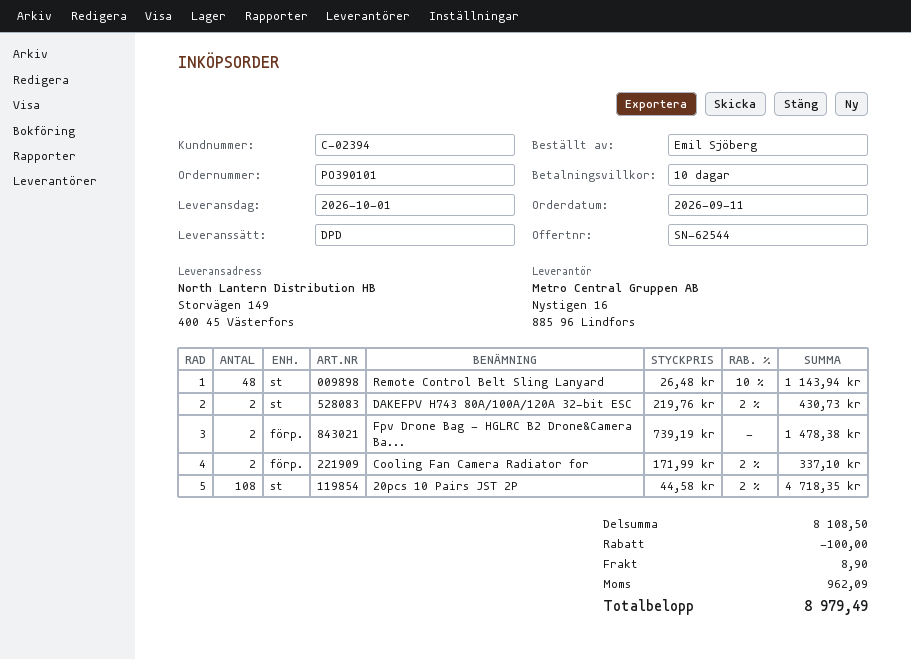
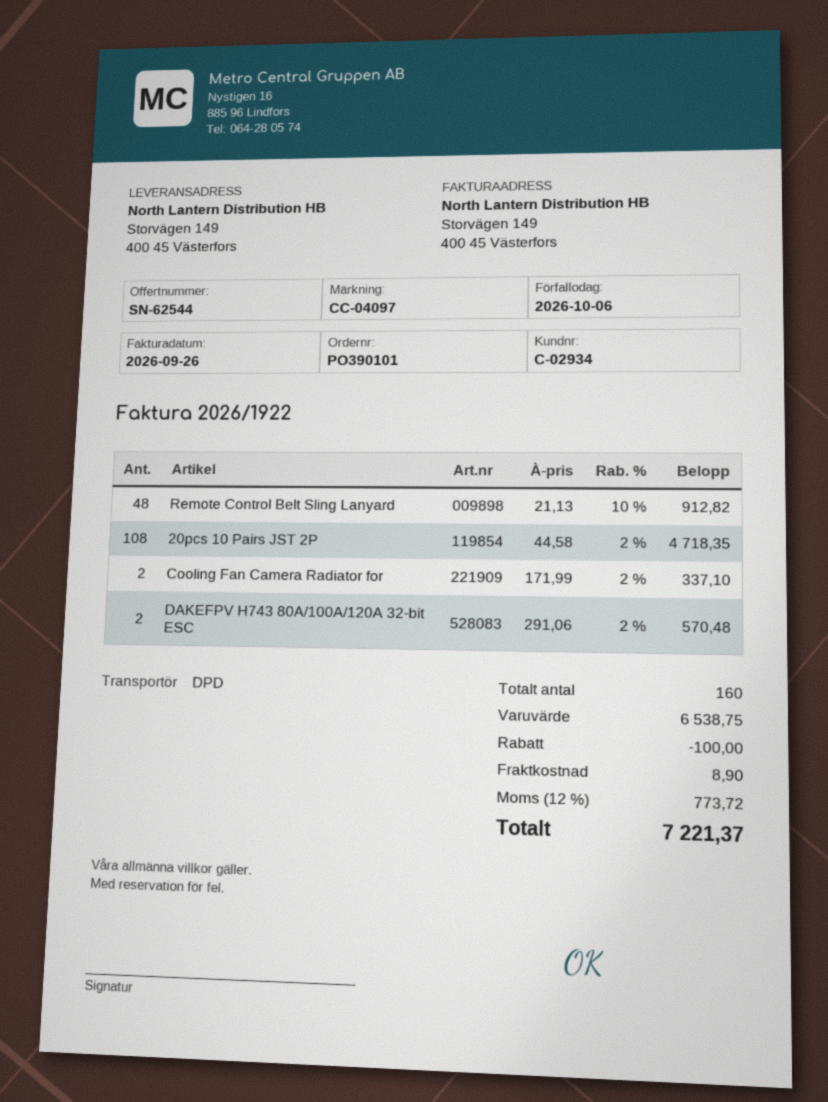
customer number: C-02394 -> C-02934
Remote Control Belt Sling Lanyard: 48 x 26.48 - 10% = 1143.94 -> 48 x 21.13 - 10% = 912.82
DAKEFPV H743 80A/100A/120A 32-bit ESC: 2 x 219.76 - 2% = 430.73 -> 2 x 291.06 - 2% = 570.48
Fpv Drone Bag - HGLRC B2 Drone&Camera Ba...: 2 x 739.19 = 1478.38 -> none
subtotal: 8108.50 -> 6538.75
tax: 962.09 -> 773.72
total: 8979.49 -> 7221.37

